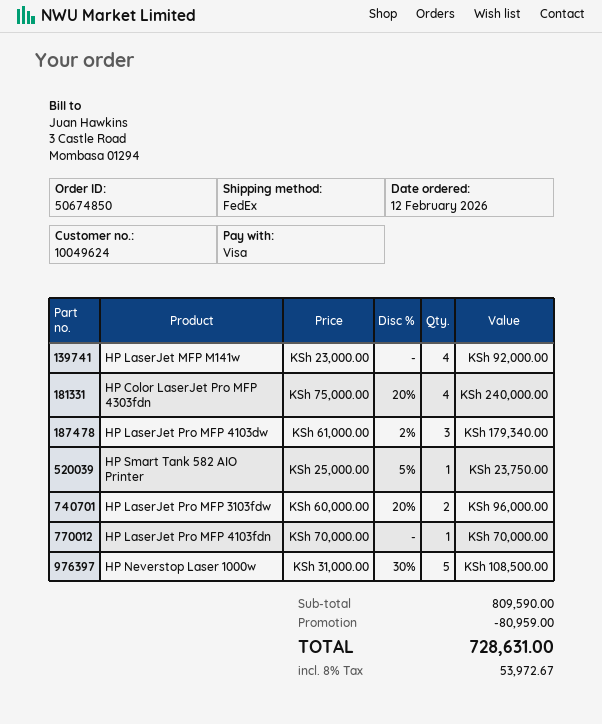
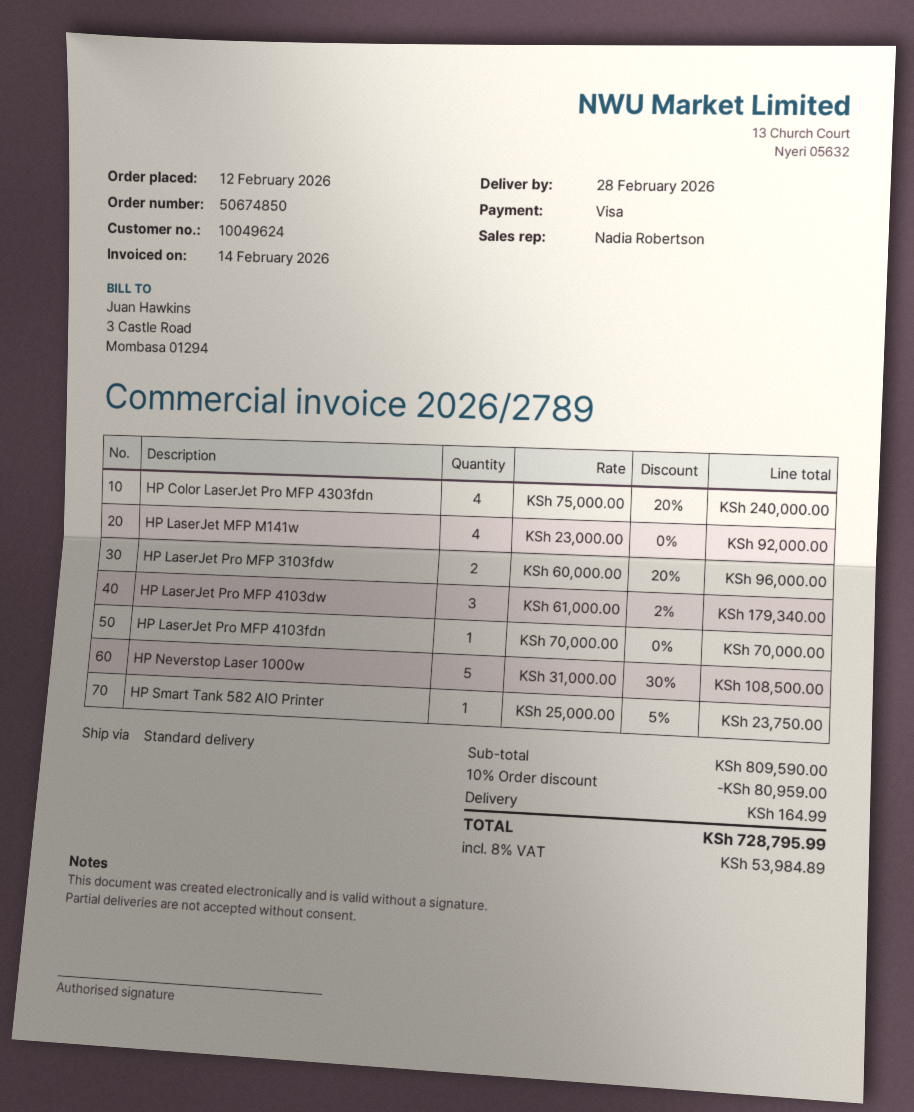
shipping method: FedEx -> standard
shipping: none -> 164.99
tax: 8% = 53972.67 -> 8% = 53984.89
total: 728631.00 -> 728795.99

